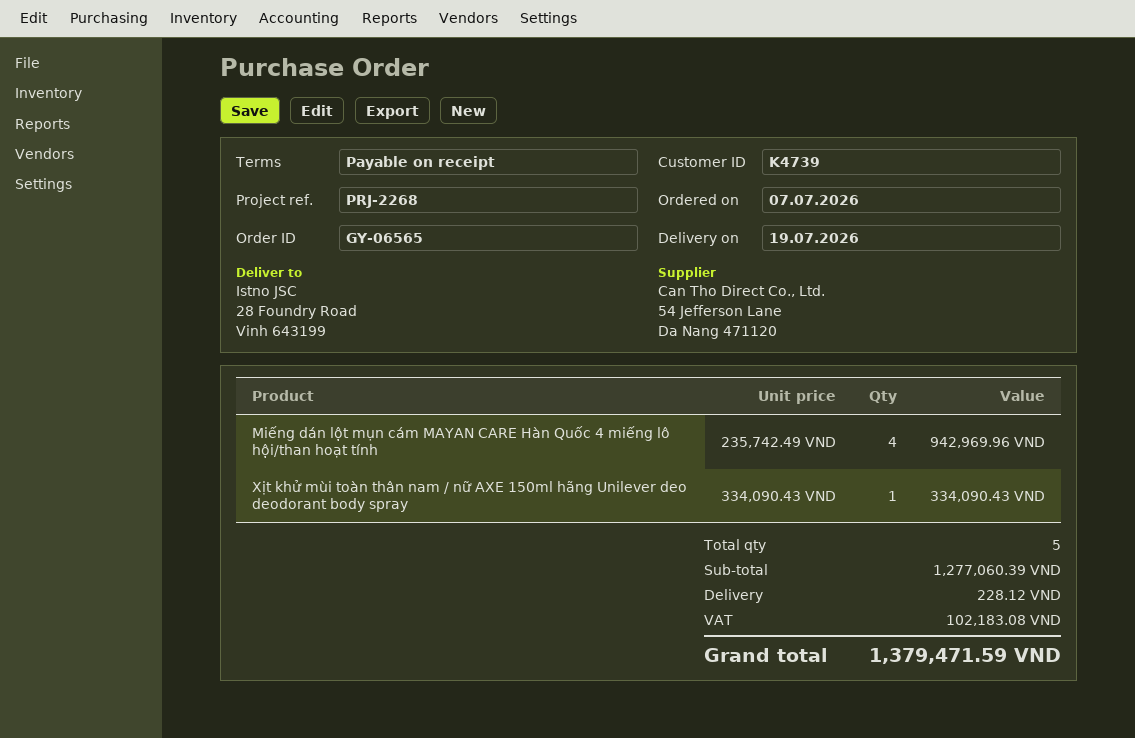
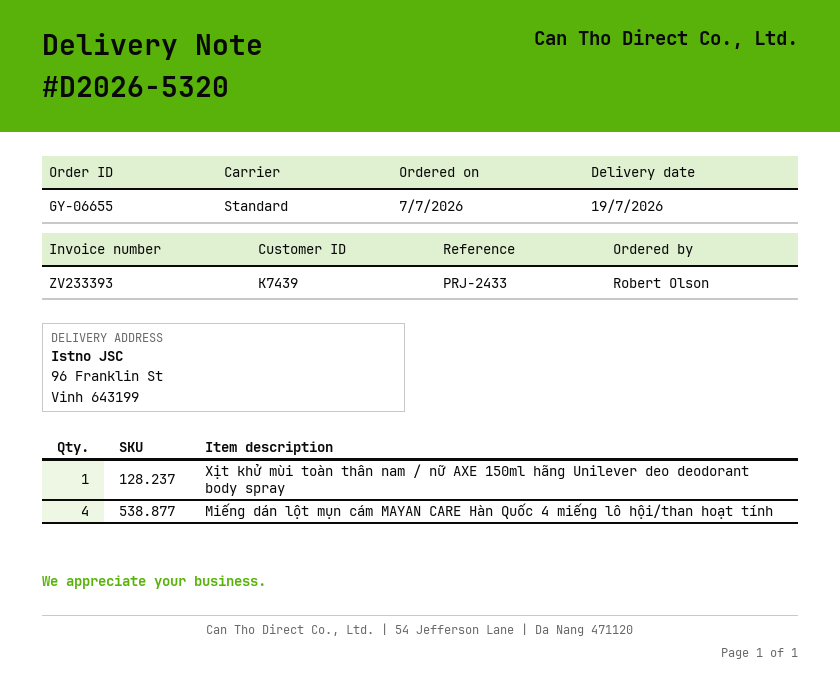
order number: GY-06565 -> GY-06655
customer number: K4739 -> K7439
reference: PRJ-2268 -> PRJ-2433
ship to: 28 Foundry Road, Vinh 643199 -> 96 Franklin St, Vinh 643199

